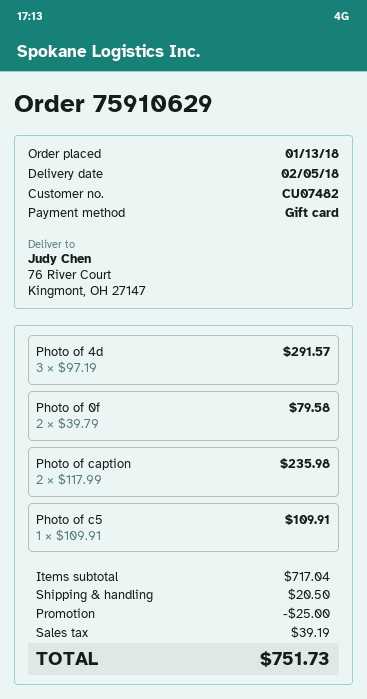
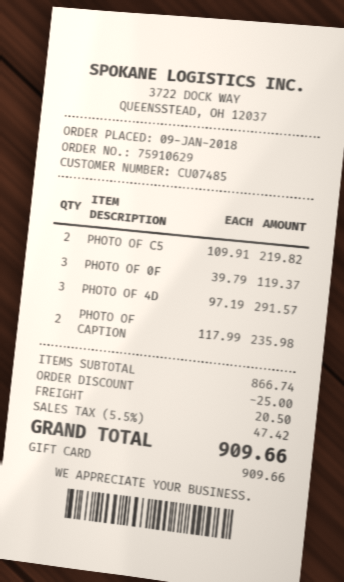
order date: 2018-01-13 -> 2018-01-09
customer number: CU07482 -> CU07485
Photo of 0f: 2 x 39.79 = 79.58 -> 3 x 39.79 = 119.37
Photo of c5: 1 x 109.91 = 109.91 -> 2 x 109.91 = 219.82
subtotal: 717.04 -> 866.74
tax: 39.19 -> 47.42
total: 751.73 -> 909.66

